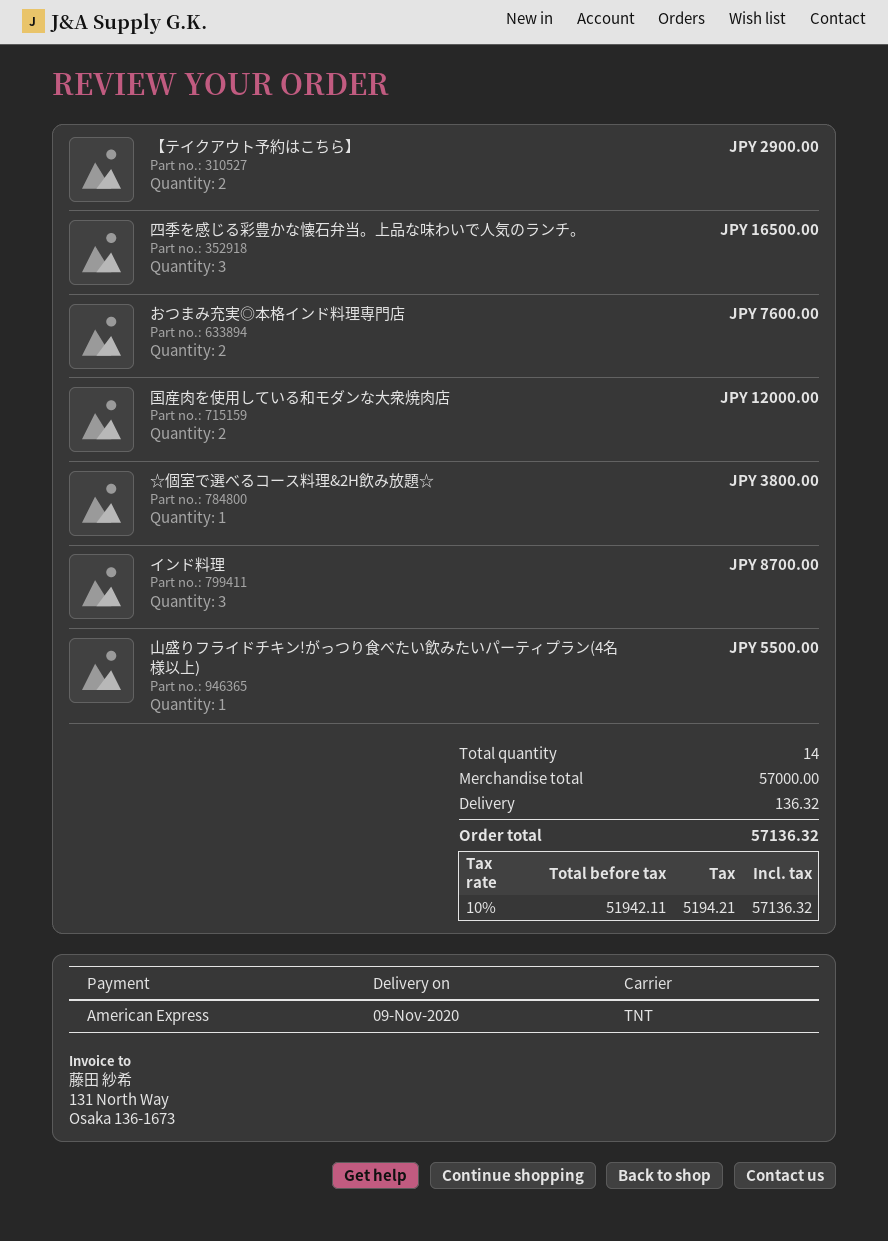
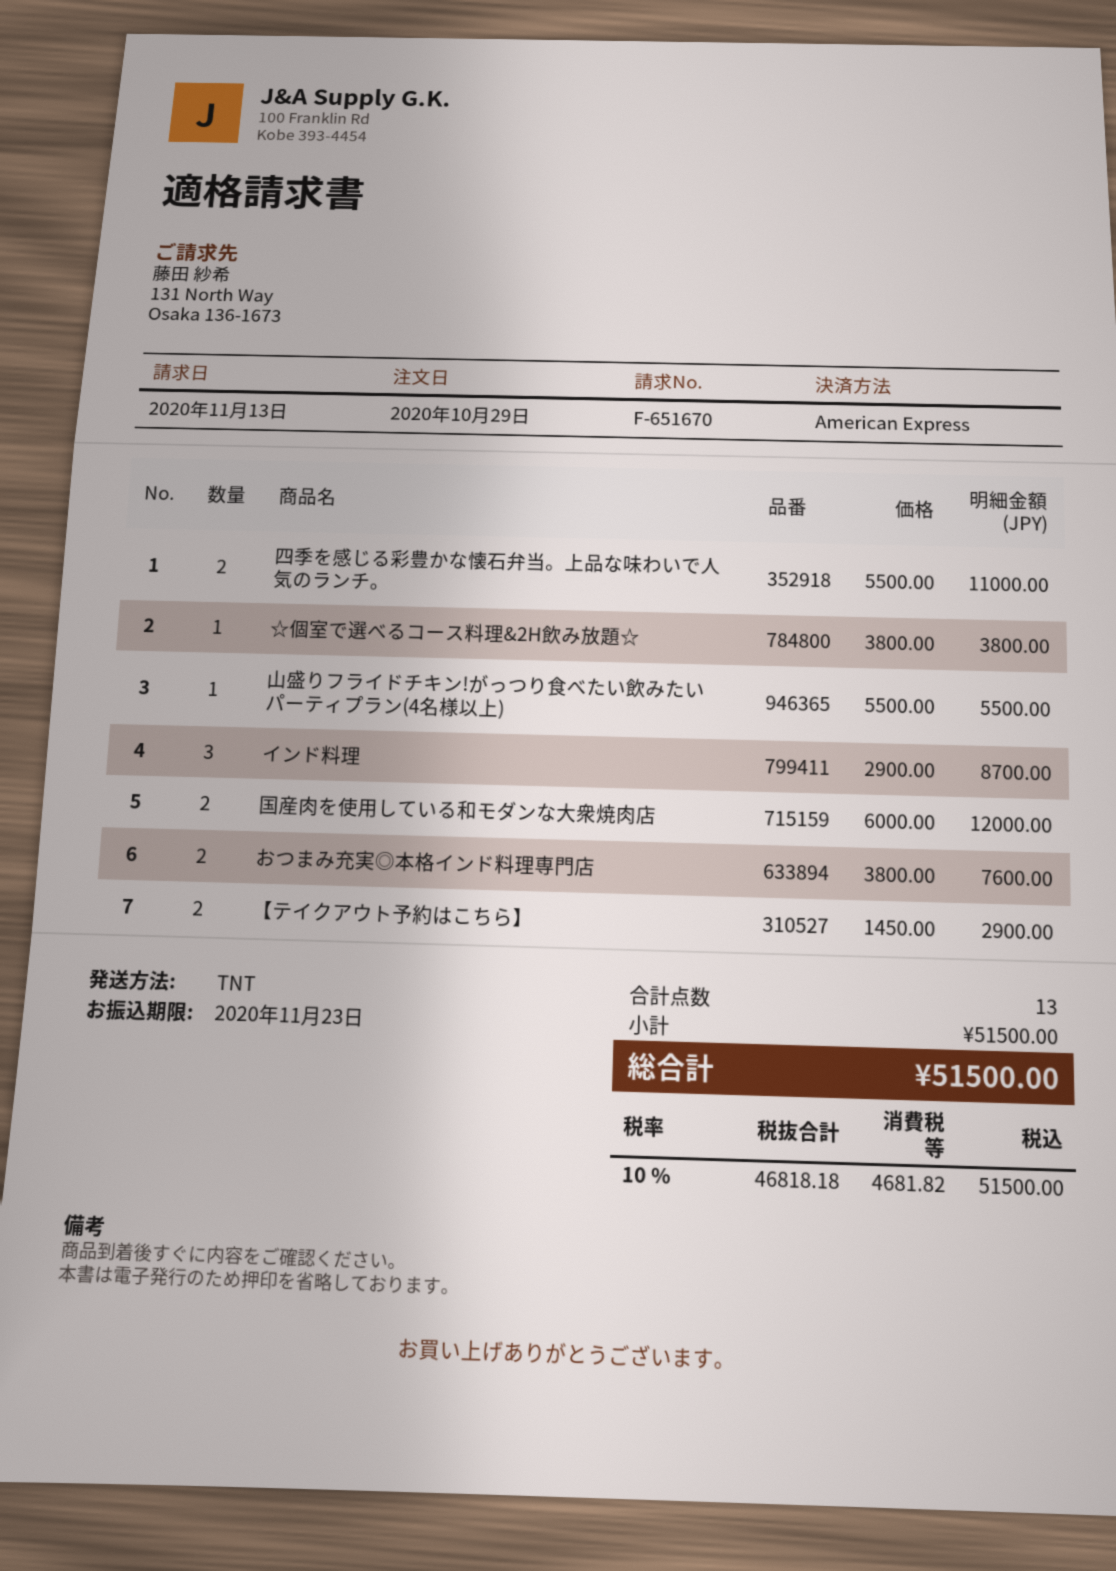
四季を感じる彩豊かな懐石弁当。上品な味わいで人気のランチ。: 3 for 16500.00 -> 2 for 11000.00
total quantity: 14 -> 13
subtotal: 57000.00 -> 51500.00
shipping: 136.32 -> none
net: 51942.11 -> 46818.18
tax: 10% = 5194.21 -> 10% = 4681.82
total: 57136.32 -> 51500.00

